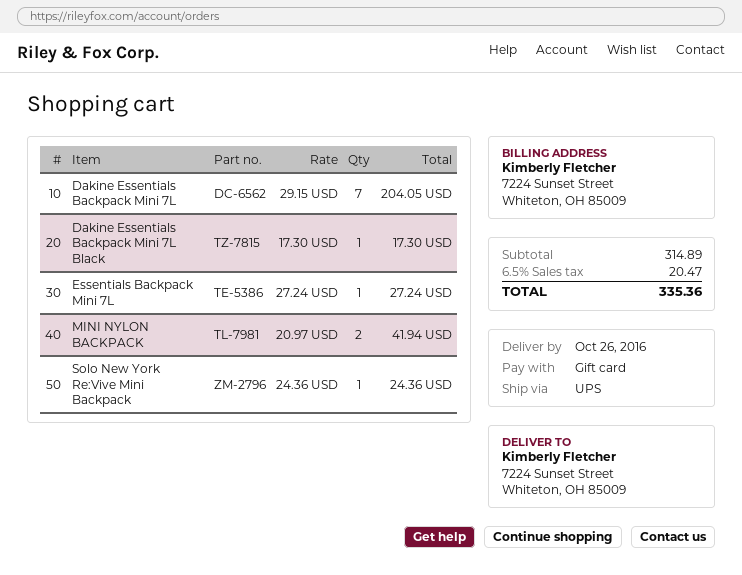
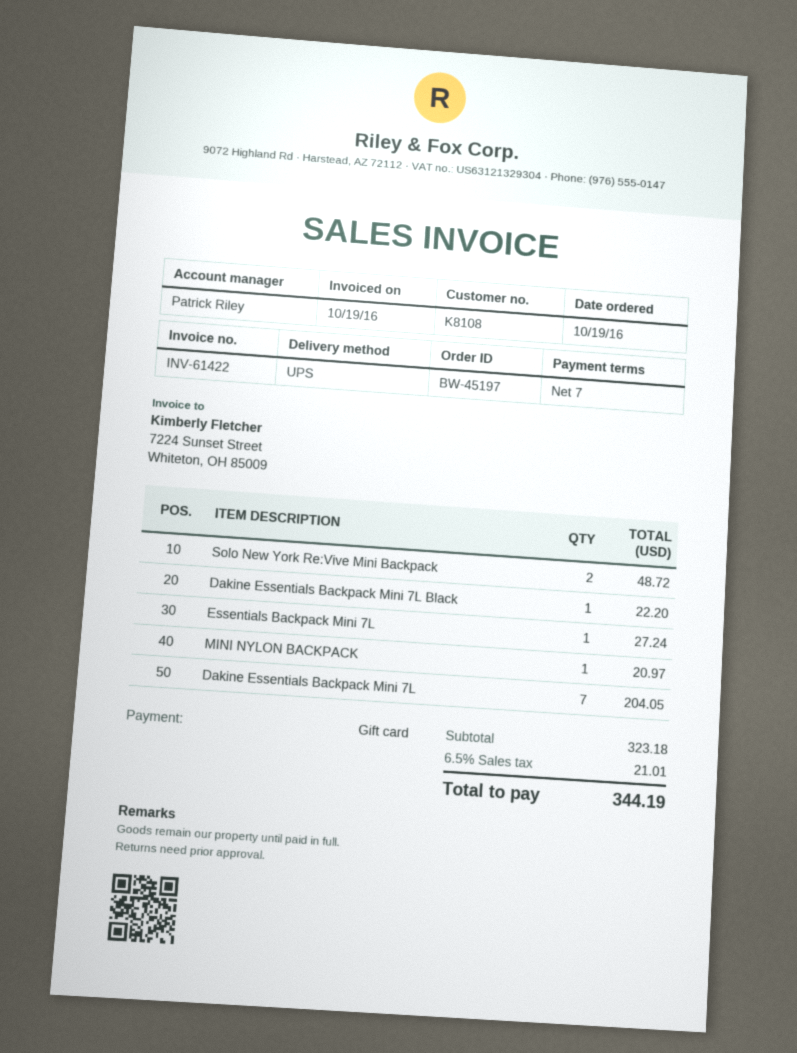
Dakine Essentials Backpack Mini 7L Black: 1 for 17.30 -> 1 for 22.20
MINI NYLON BACKPACK: 2 for 41.94 -> 1 for 20.97
Solo New York Re:Vive Mini Backpack: 1 for 24.36 -> 2 for 48.72
subtotal: 314.89 -> 323.18
tax: 6.5% = 20.47 -> 6.5% = 21.01
total: 335.36 -> 344.19

